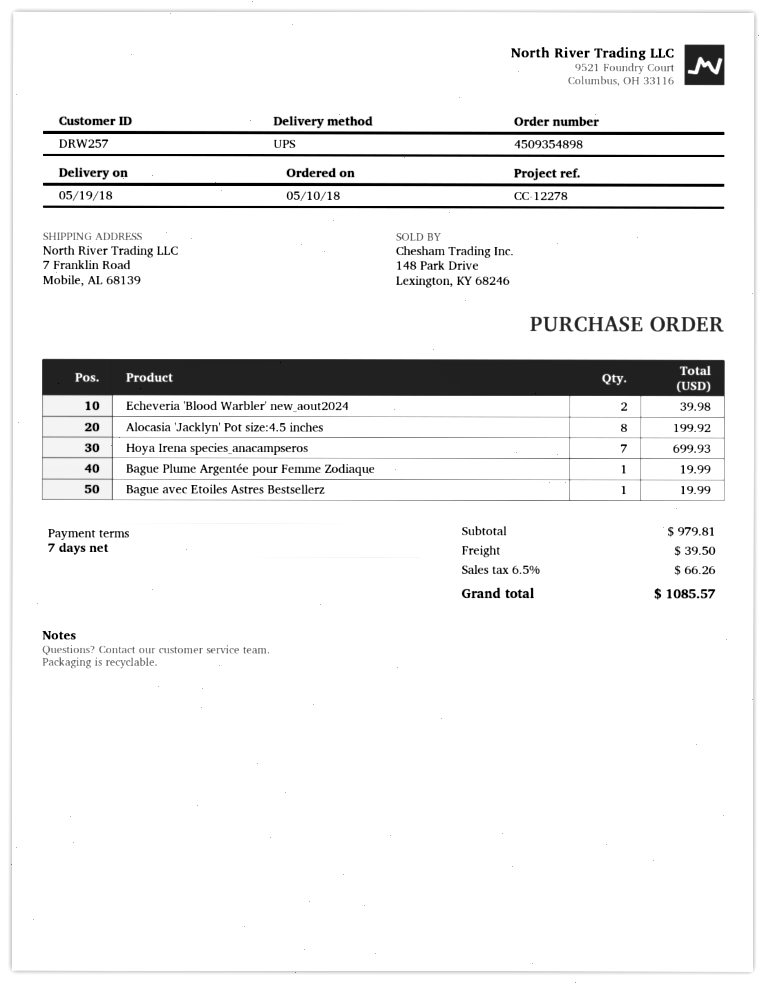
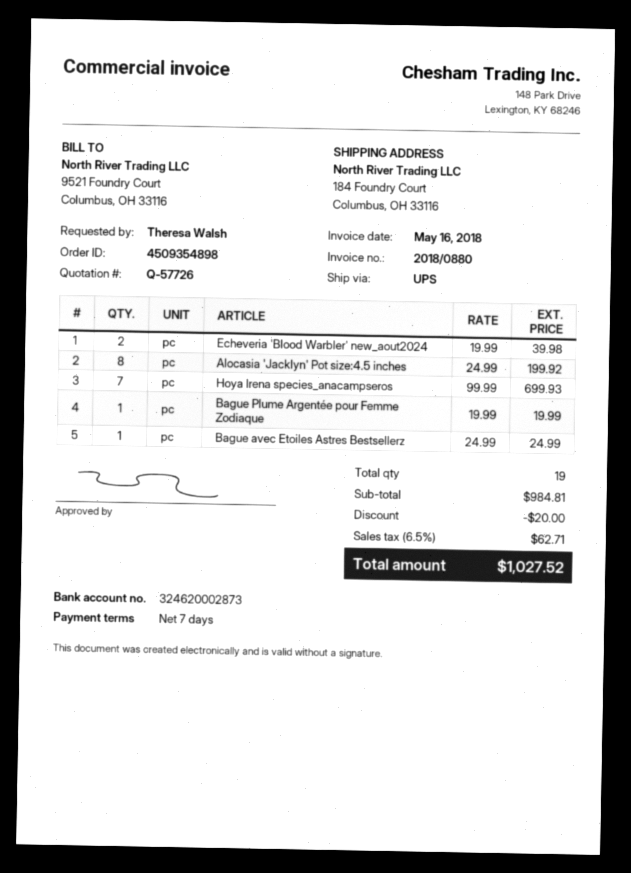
ship to: 7 Franklin Road, Mobile, AL 68139 -> 184 Foundry Court, Columbus, OH 33116
Bague avec Etoiles Astres Bestsellerz: 1 for 19.99 -> 1 for 24.99
subtotal: 979.81 -> 984.81
discount: none -> 20.00
shipping: 39.50 -> none
tax: 6.5% = 66.26 -> 6.5% = 62.71
total: 1085.57 -> 1027.52

